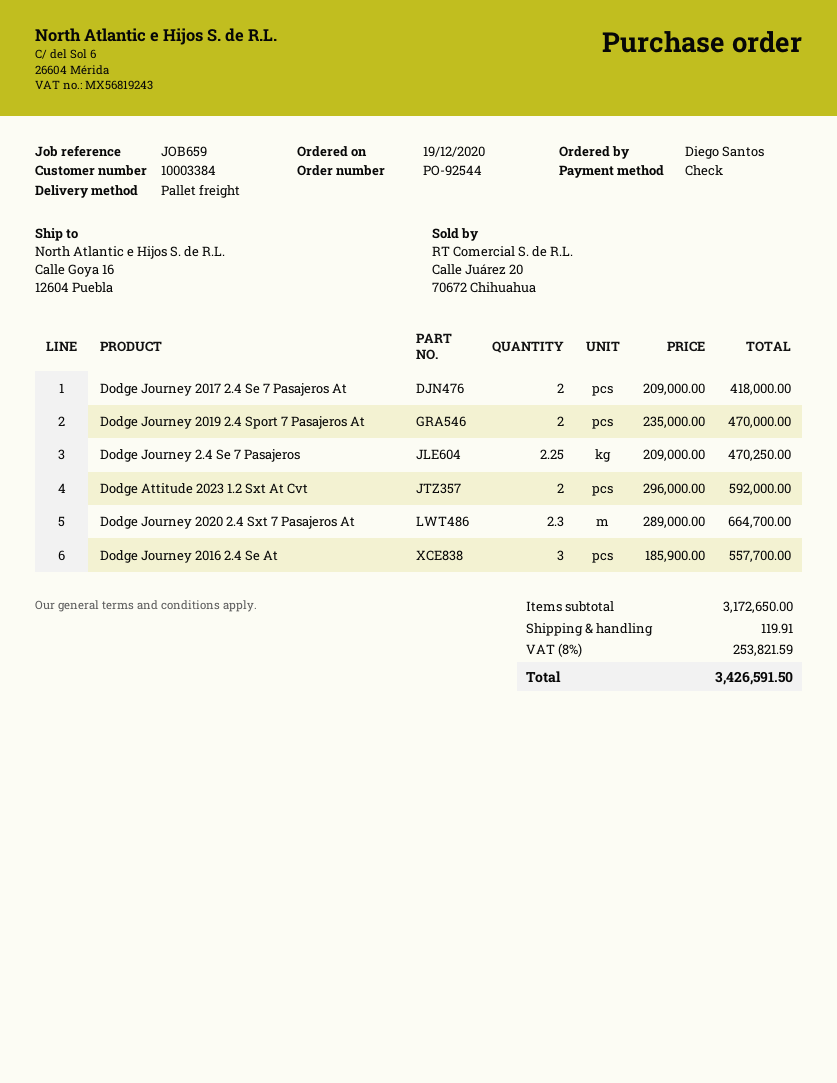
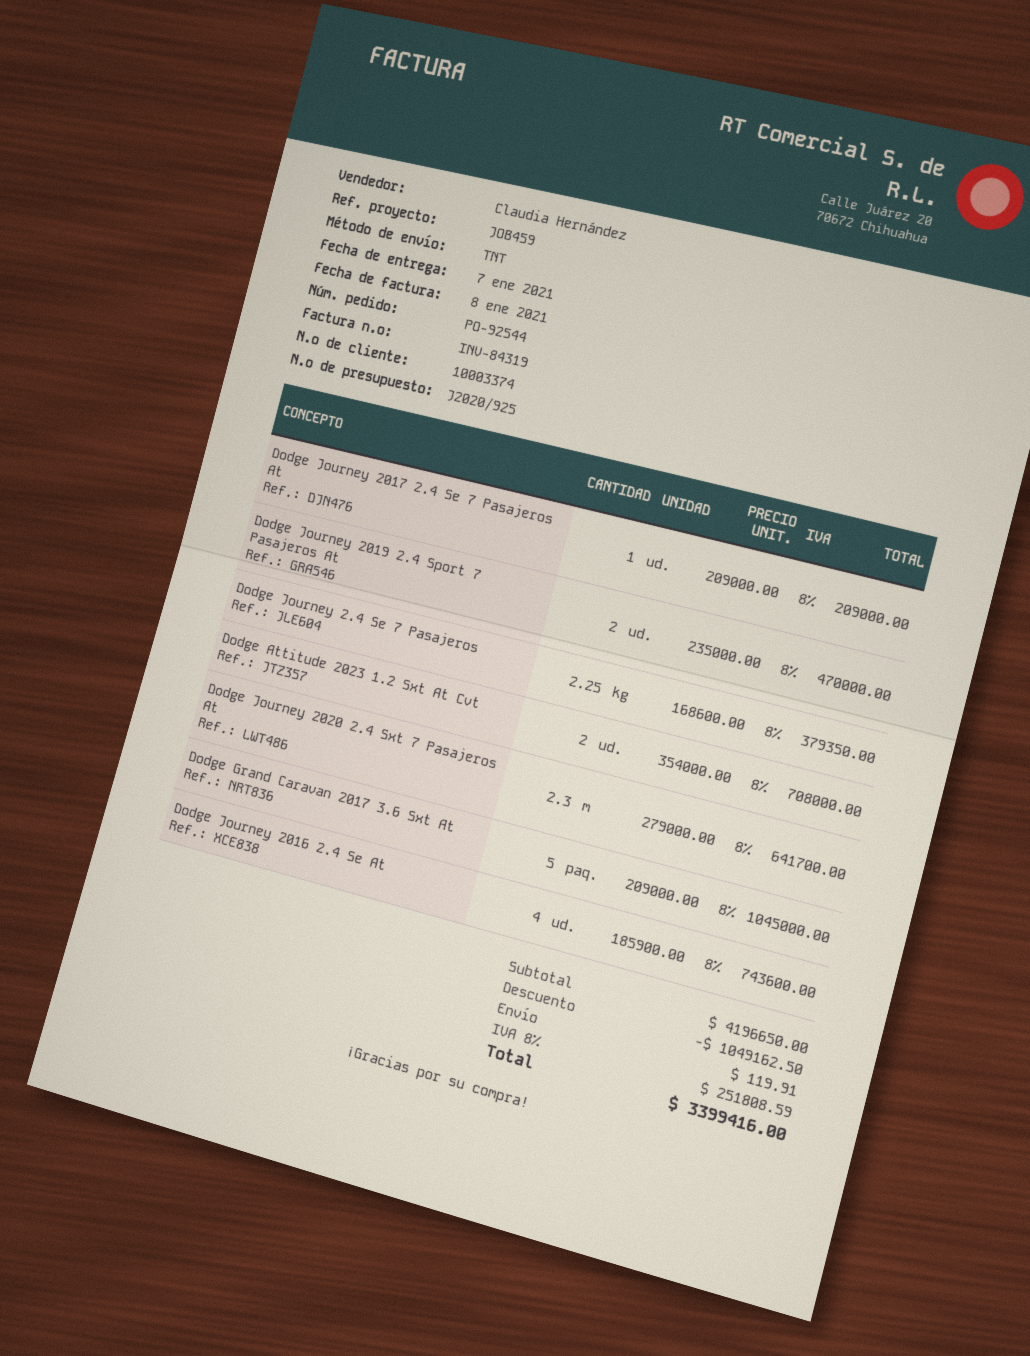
customer number: 10003384 -> 10003374
reference: JOB659 -> JOB459
shipping method: pallet freight -> TNT
Dodge Journey 2017 2.4 Se 7 Pasajeros At: 2 x 209000.00 = 418000.00 -> 1 x 209000.00 = 209000.00
Dodge Journey 2.4 Se 7 Pasajeros: 2.25 x 209000.00 = 470250.00 -> 2.25 x 168600.00 = 379350.00
Dodge Attitude 2023 1.2 Sxt At Cvt: 2 x 296000.00 = 592000.00 -> 2 x 354000.00 = 708000.00
Dodge Journey 2020 2.4 Sxt 7 Pasajeros At: 2.3 x 289000.00 = 664700.00 -> 2.3 x 279000.00 = 641700.00
Dodge Journey 2016 2.4 Se At: 3 x 185900.00 = 557700.00 -> 4 x 185900.00 = 743600.00
Dodge Grand Caravan 2017 3.6 Sxt At: none -> 5 x 209000.00 = 1045000.00
subtotal: 3172650.00 -> 4196650.00
discount: none -> 1049162.50
tax: 8% = 253821.59 -> 8% = 251808.59
total: 3426591.50 -> 3399416.00

